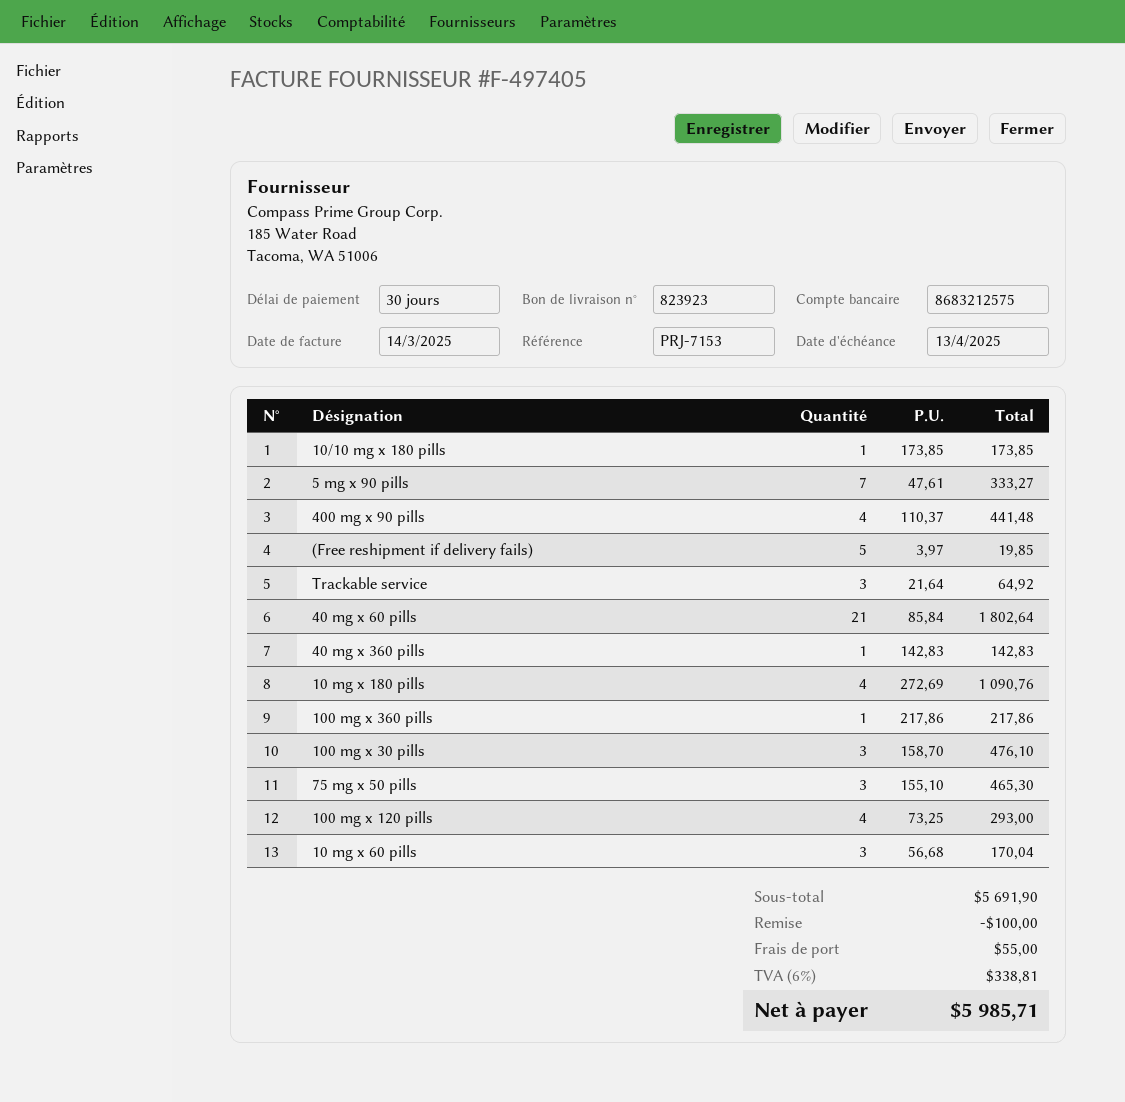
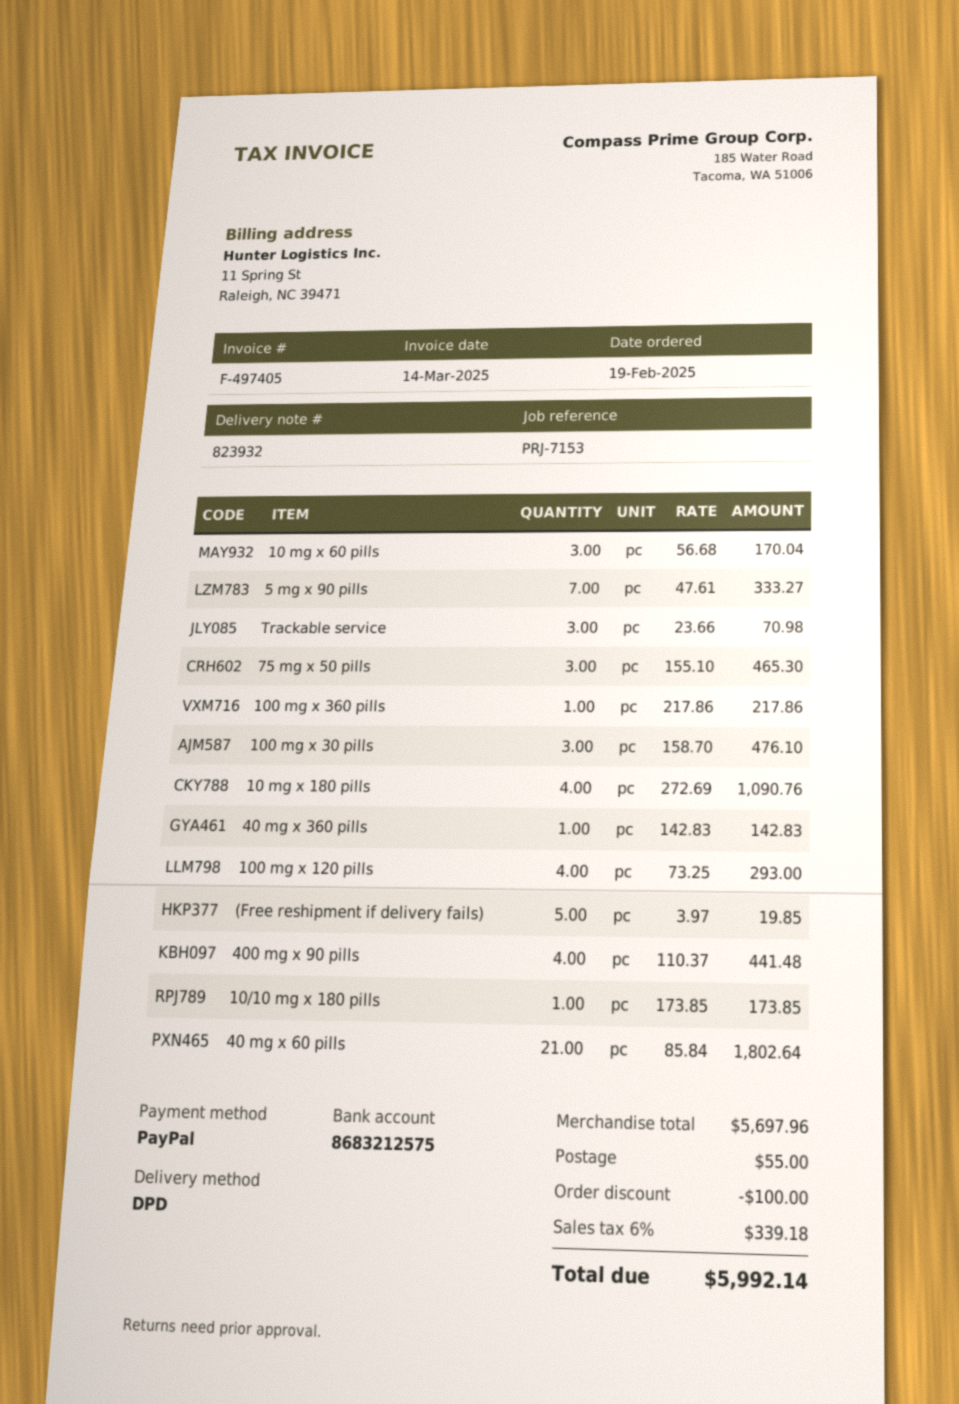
delivery note number: 823923 -> 823932
Trackable service: 3 x 21.64 = 64.92 -> 3 x 23.66 = 70.98
subtotal: 5691.90 -> 5697.96
tax: 6% = 338.81 -> 6% = 339.18
total: 5985.71 -> 5992.14

